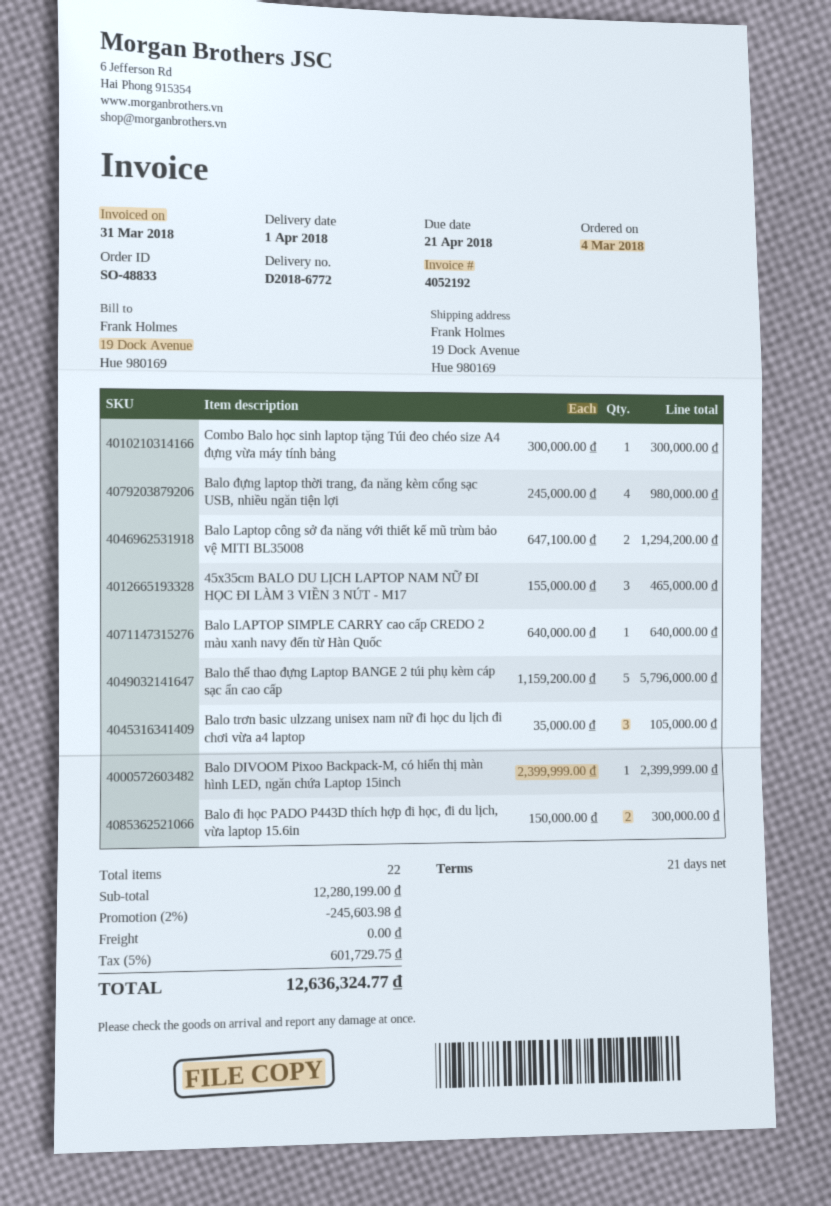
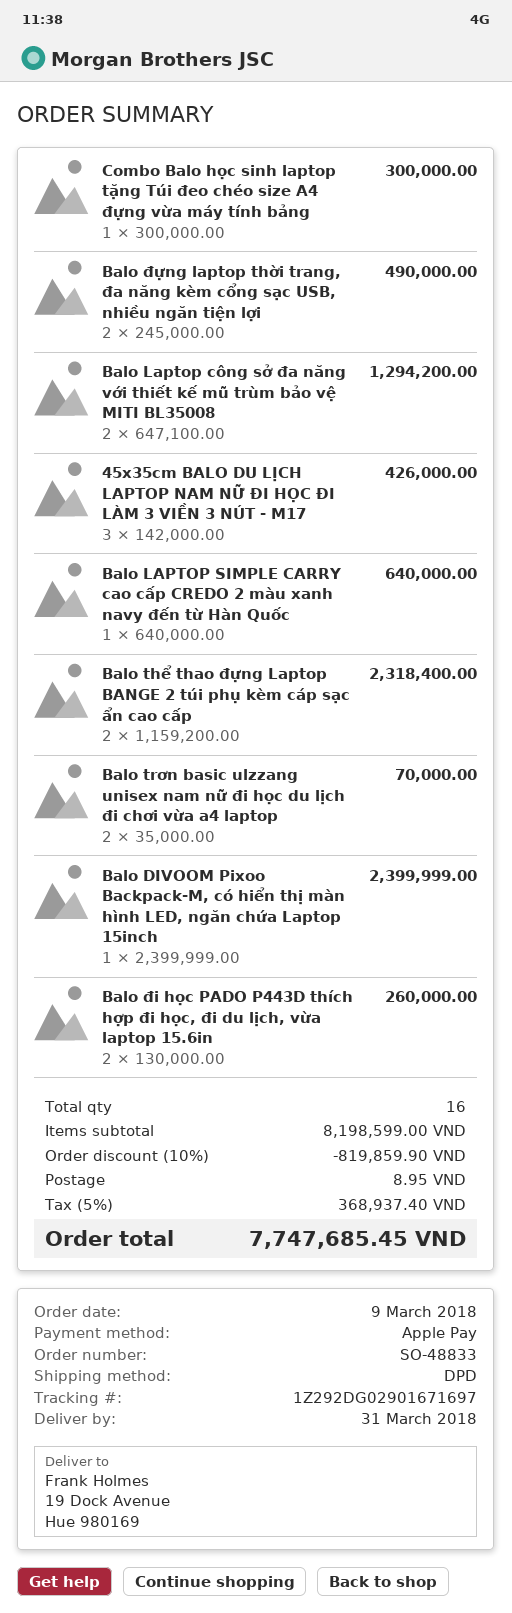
order date: 2018-03-04 -> 2018-03-09
delivery date: 2018-04-01 -> 2018-03-31
Balo đựng laptop thời trang, đa năng kèm cổng sạc USB, nhiều ngăn tiện lợi: 4 x 245000.00 = 980000.00 -> 2 x 245000.00 = 490000.00
45x35cm BALO DU LỊCH LAPTOP NAM NỮ ĐI HỌC ĐI LÀM 3 VIỀN 3 NÚT - M17: 3 x 155000.00 = 465000.00 -> 3 x 142000.00 = 426000.00
Balo thể thao đựng Laptop BANGE 2 túi phụ kèm cáp sạc ẩn cao cấp: 5 x 1159200.00 = 5796000.00 -> 2 x 1159200.00 = 2318400.00
Balo trơn basic ulzzang unisex nam nữ đi học du lịch đi chơi vừa a4 laptop: 3 x 35000.00 = 105000.00 -> 2 x 35000.00 = 70000.00
Balo đi học PADO P443D thích hợp đi học, đi du lịch, vừa laptop 15.6in: 2 x 150000.00 = 300000.00 -> 2 x 130000.00 = 260000.00
total quantity: 22 -> 16
subtotal: 12280199.00 -> 8198599.00
discount: 2% = 245603.98 -> 10% = 819859.90
shipping: 0.00 -> 8.95
tax: 5% = 601729.75 -> 5% = 368937.40
total: 12636324.77 -> 7747685.45

